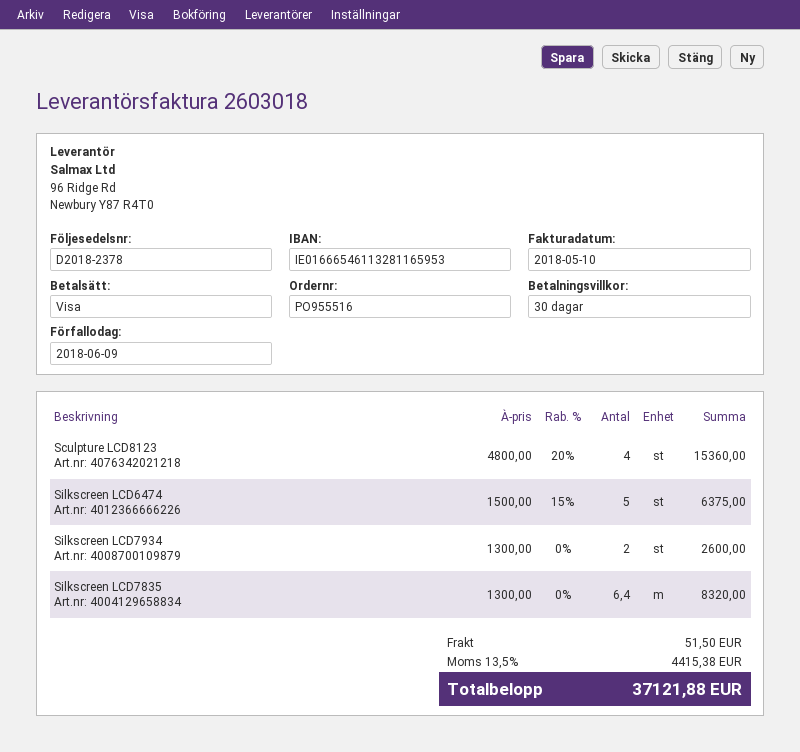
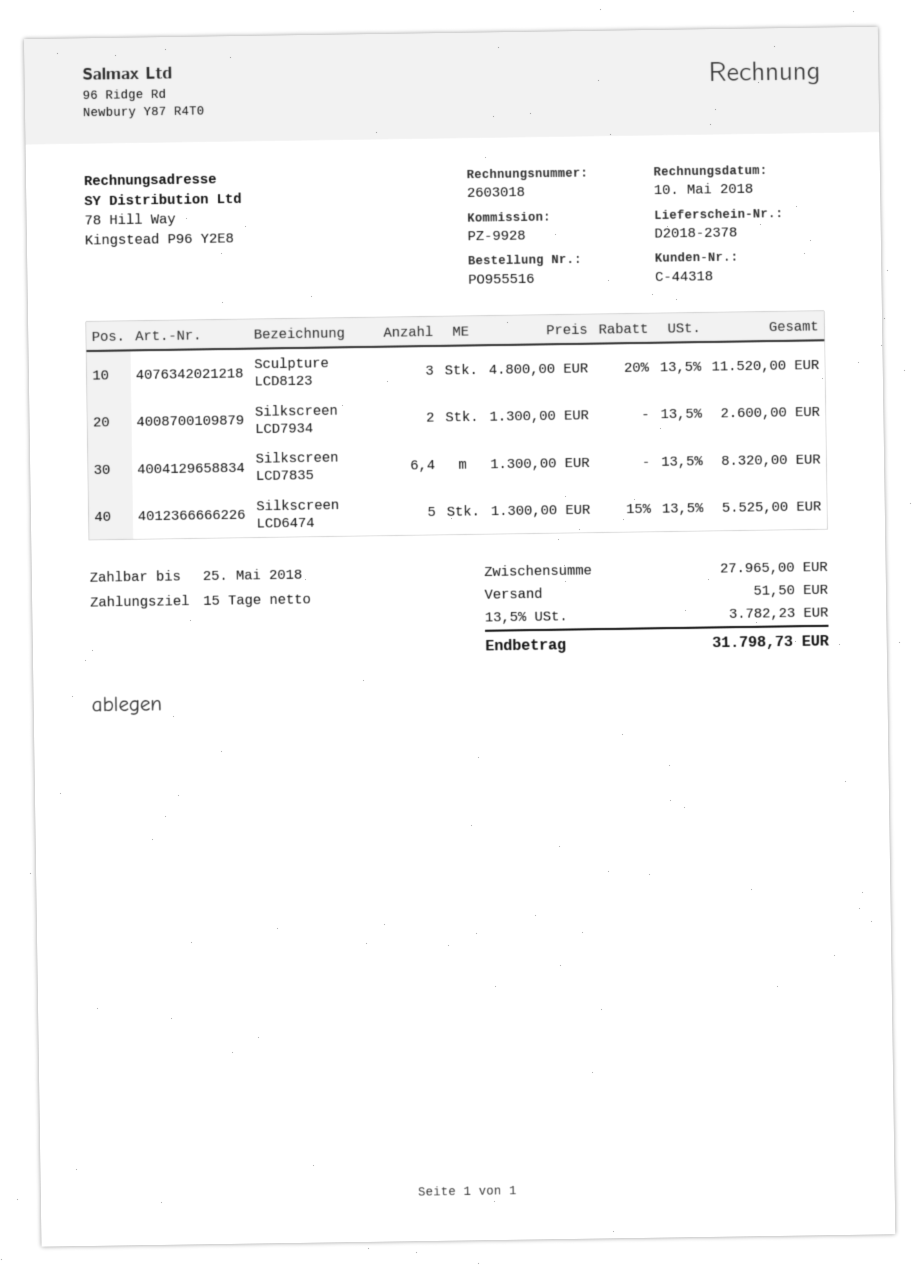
payment terms: 30 days -> 15 days
due date: 2018-06-09 -> 2018-05-25
Sculpture LCD8123: 4 x 4800.00 - 20% = 15360.00 -> 3 x 4800.00 - 20% = 11520.00
Silkscreen LCD6474: 5 x 1500.00 - 15% = 6375.00 -> 5 x 1300.00 - 15% = 5525.00
tax: 13.5% = 4415.38 -> 13.5% = 3782.23
total: 37121.88 -> 31798.73

